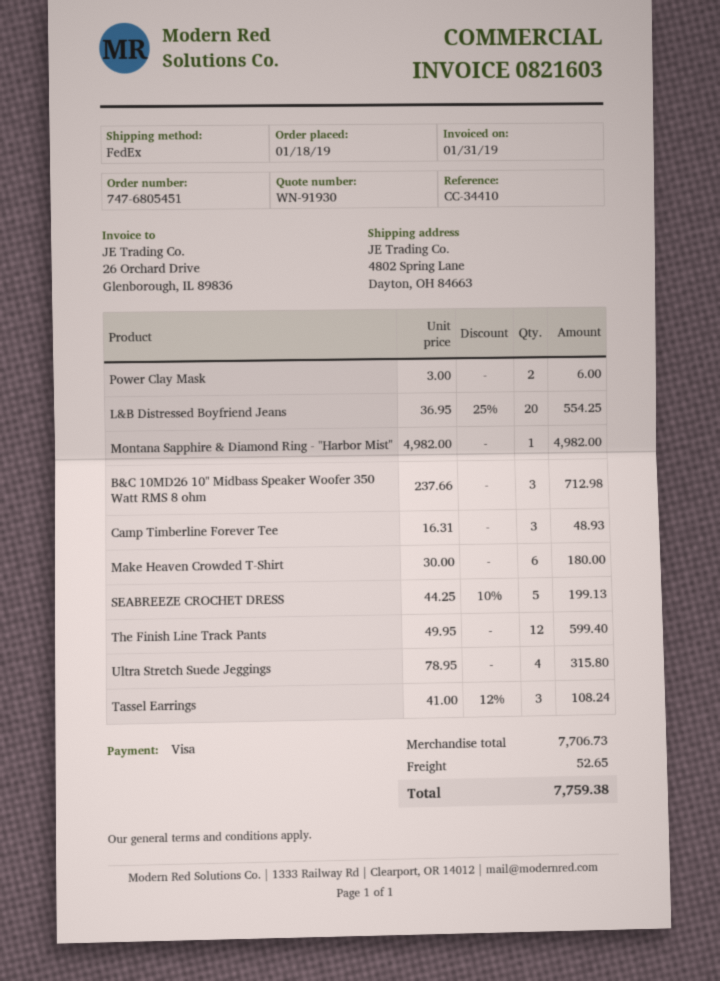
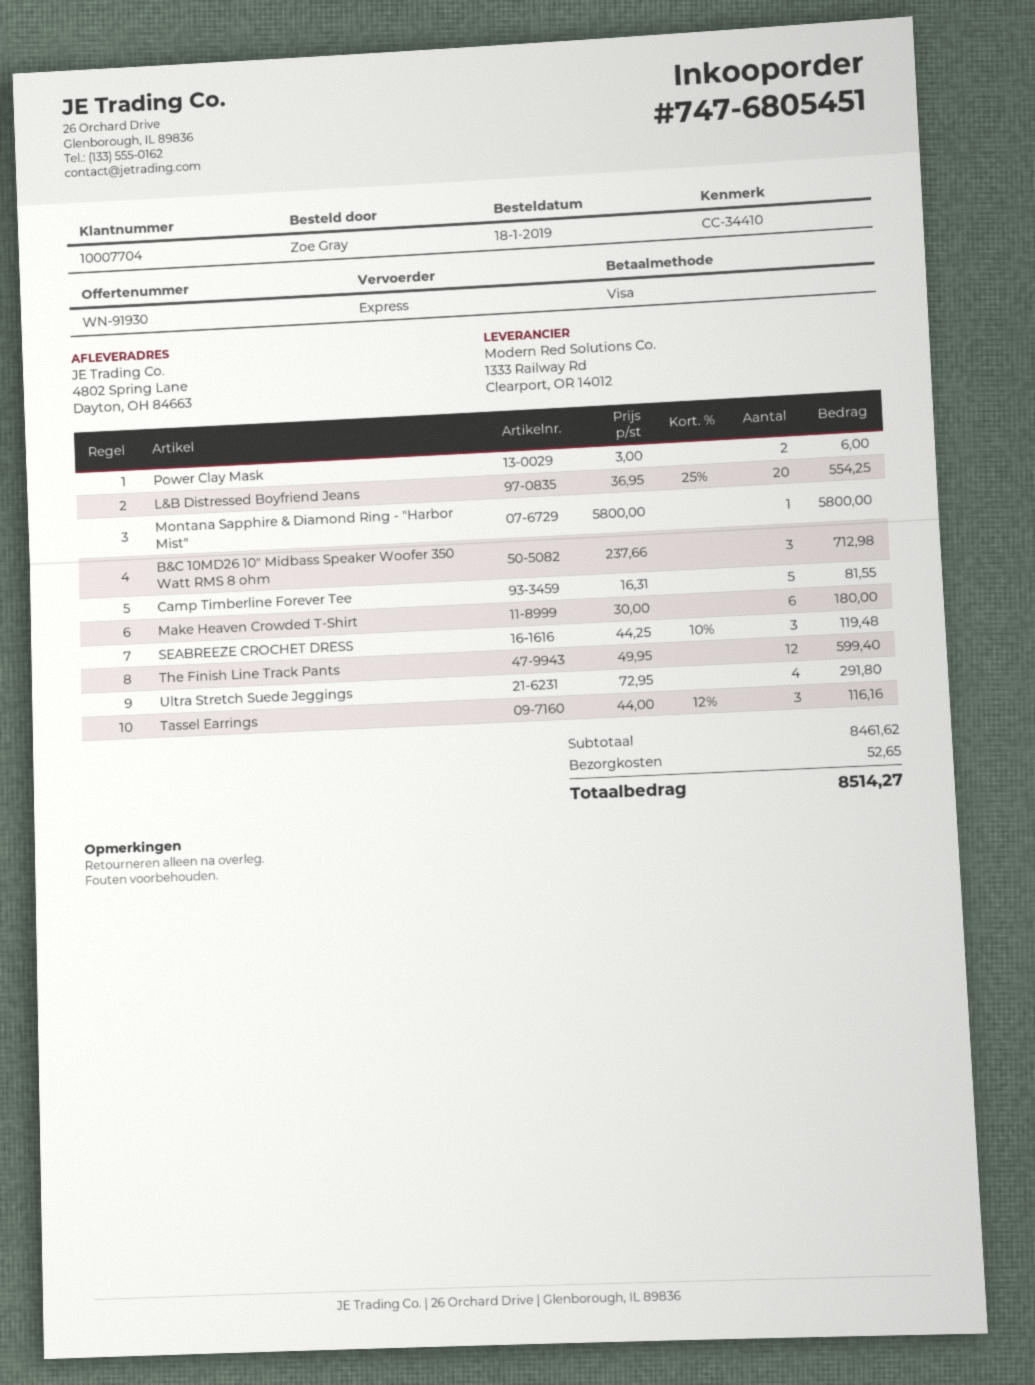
shipping method: FedEx -> express
Montana Sapphire & Diamond Ring - "Harbor Mist": 1 x 4982.00 = 4982.00 -> 1 x 5800.00 = 5800.00
Camp Timberline Forever Tee: 3 x 16.31 = 48.93 -> 5 x 16.31 = 81.55
SEABREEZE CROCHET DRESS: 5 x 44.25 - 10% = 199.13 -> 3 x 44.25 - 10% = 119.48
Ultra Stretch Suede Jeggings: 4 x 78.95 = 315.80 -> 4 x 72.95 = 291.80
Tassel Earrings: 3 x 41.00 - 12% = 108.24 -> 3 x 44.00 - 12% = 116.16
subtotal: 7706.73 -> 8461.62
total: 7759.38 -> 8514.27

